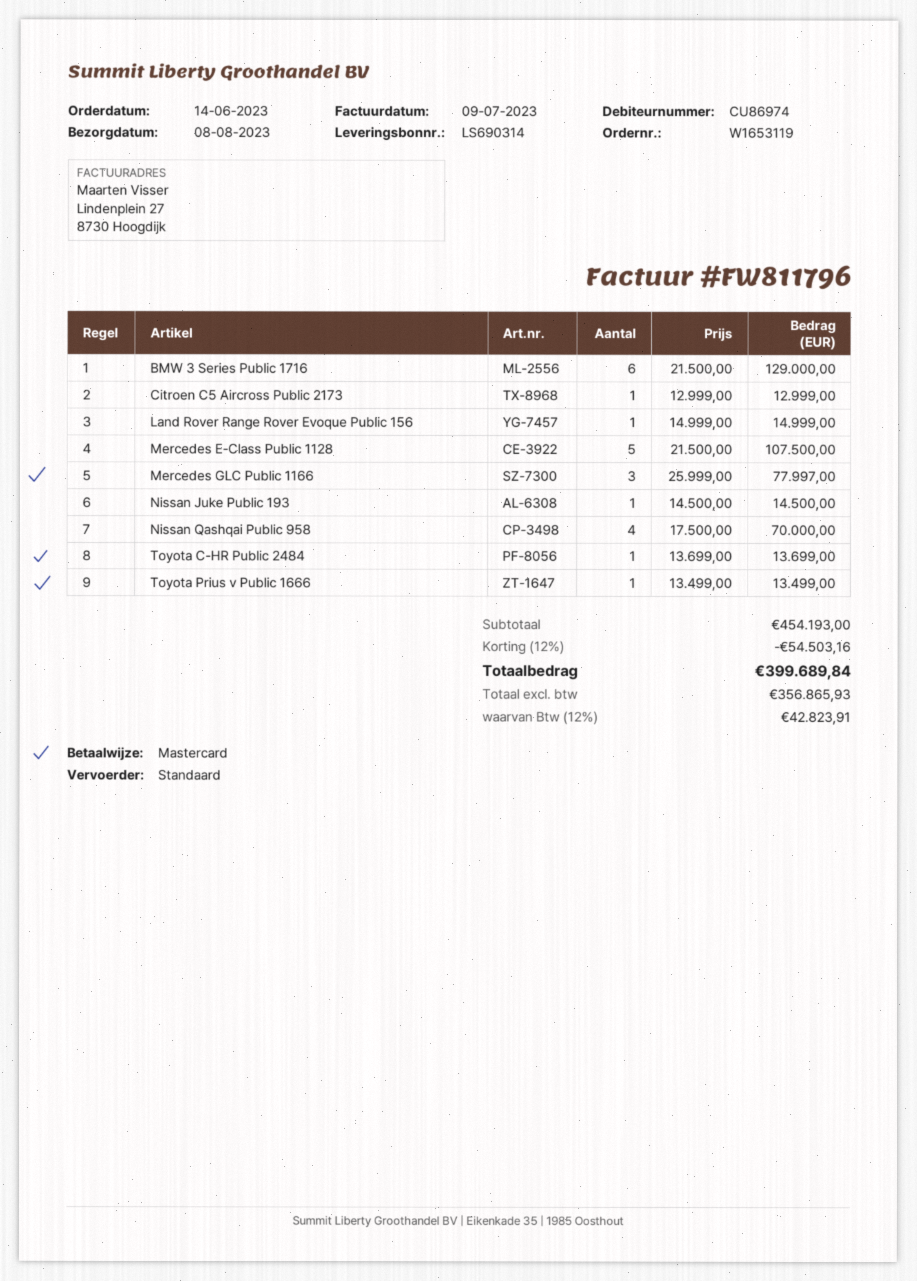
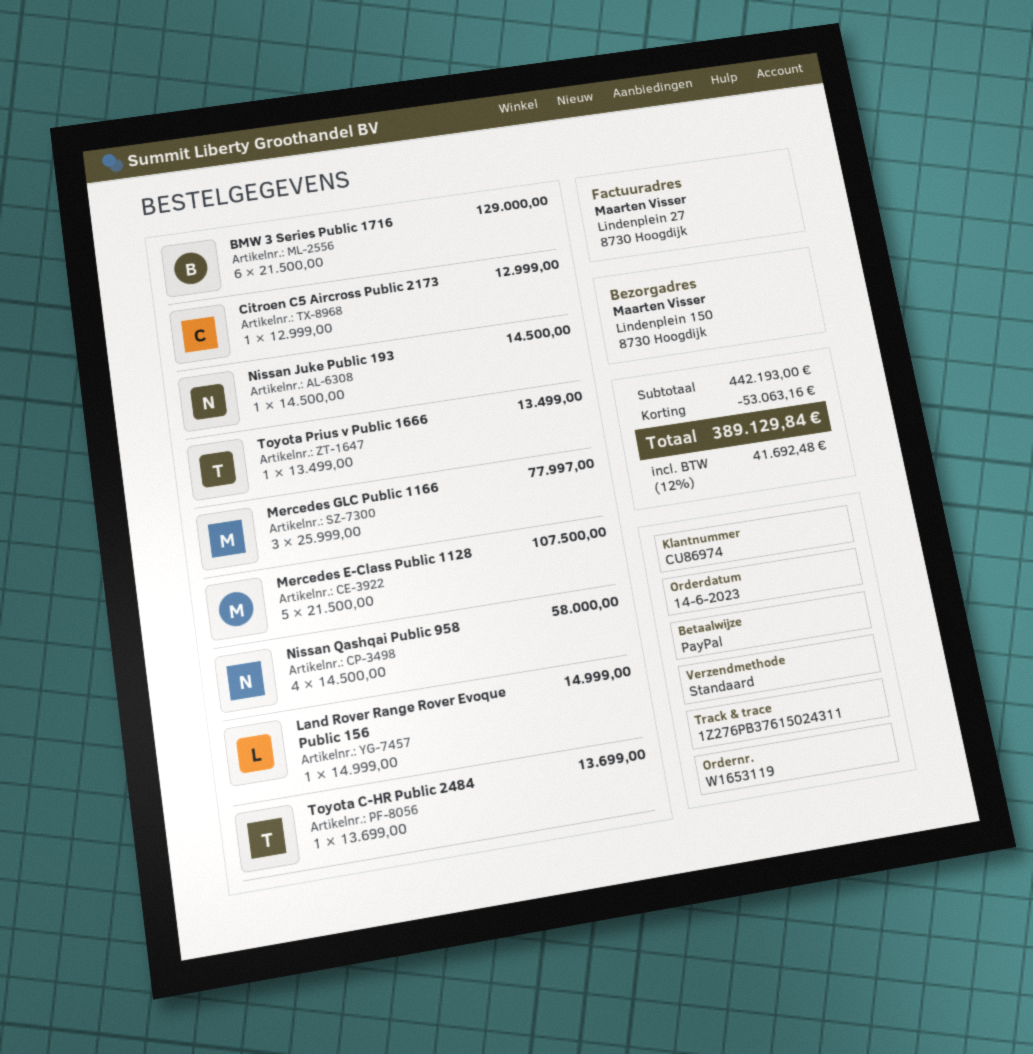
payment method: Mastercard -> PayPal
Nissan Qashqai Public 958: 4 x 17500.00 = 70000.00 -> 4 x 14500.00 = 58000.00
subtotal: 454193.00 -> 442193.00
discount: 54503.16 -> 53063.16
tax: 12% = 42823.91 -> 12% = 41692.48
total: 399689.84 -> 389129.84

